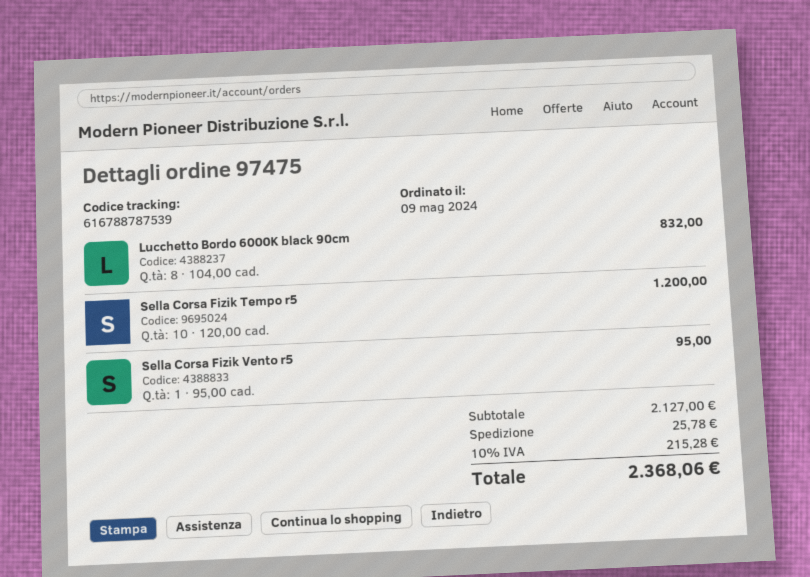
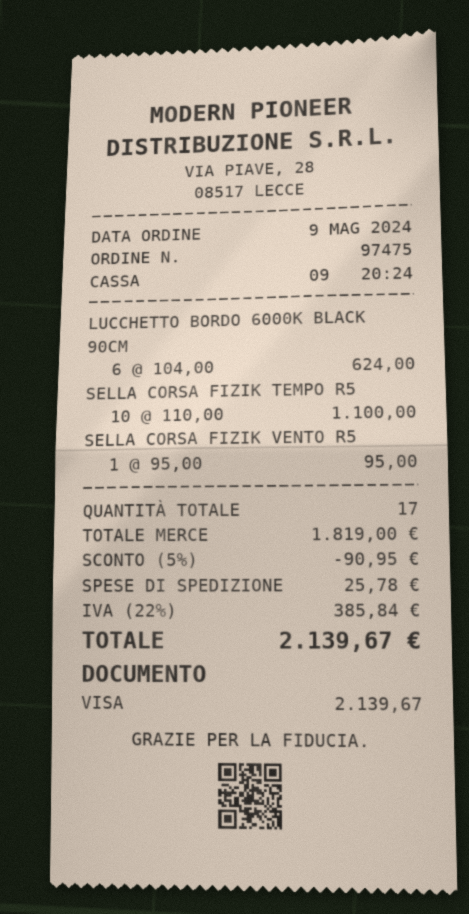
Lucchetto Bordo 6000K black 90cm: 8 x 104.00 = 832.00 -> 6 x 104.00 = 624.00
Sella Corsa Fizik Tempo r5: 10 x 120.00 = 1200.00 -> 10 x 110.00 = 1100.00
subtotal: 2127.00 -> 1819.00
discount: none -> 5% = 90.95
tax: 10% = 215.28 -> 22% = 385.84
total: 2368.06 -> 2139.67

